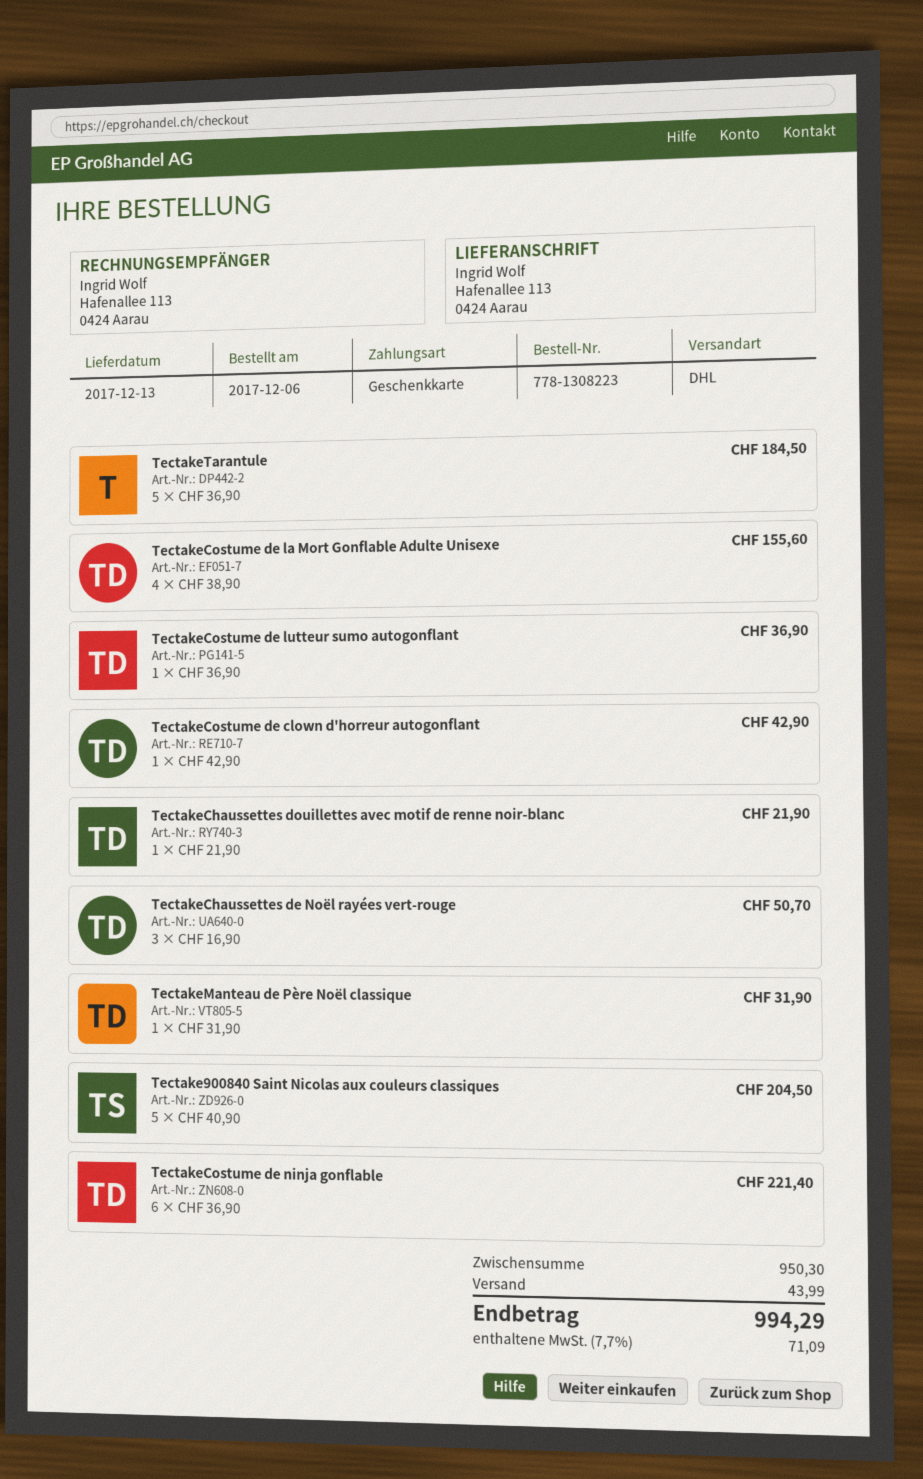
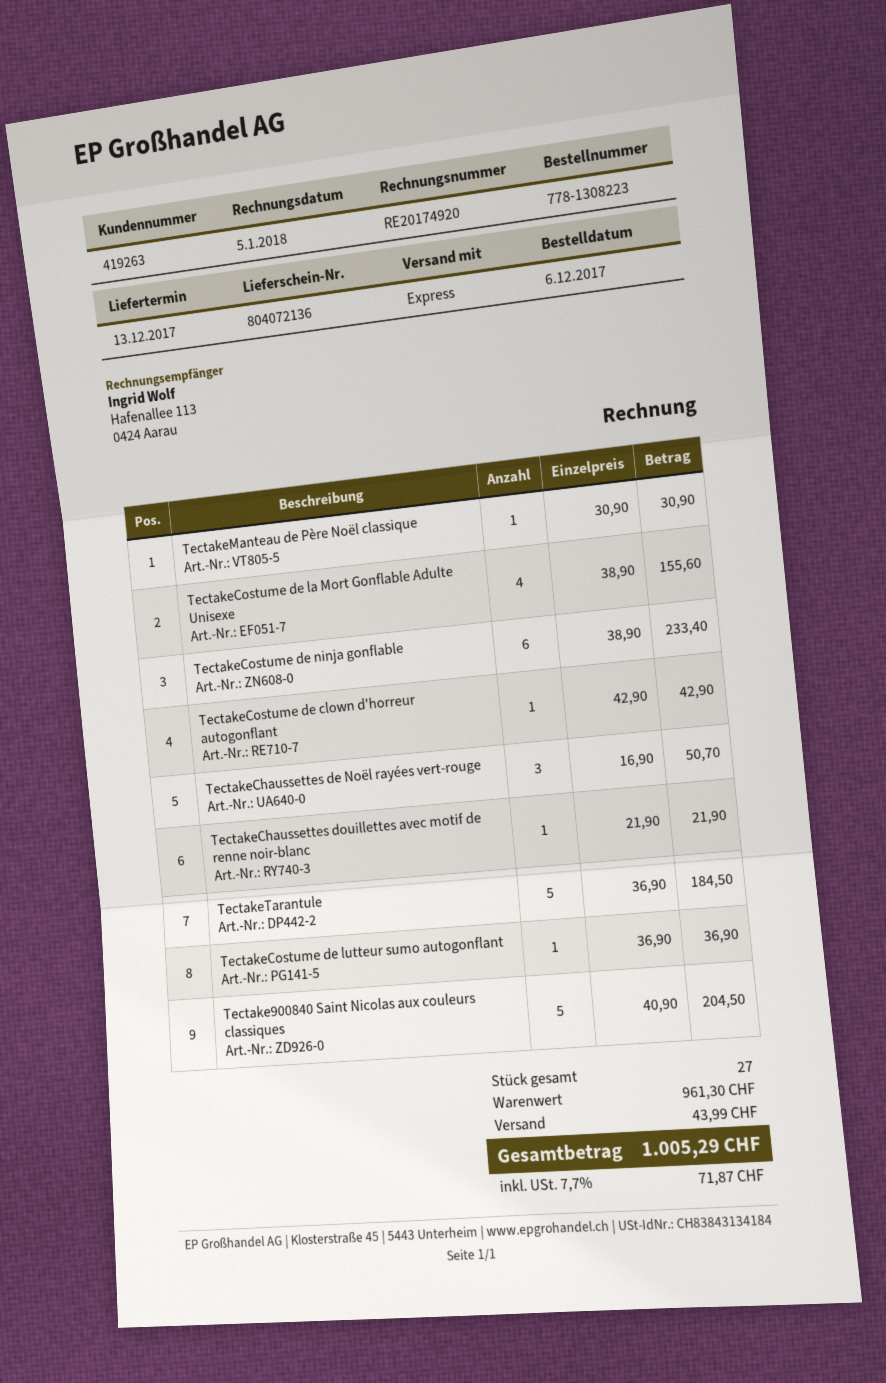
shipping method: DHL -> express
TectakeManteau de Père Noël classique: 1 x 31.90 = 31.90 -> 1 x 30.90 = 30.90
TectakeCostume de ninja gonflable: 6 x 36.90 = 221.40 -> 6 x 38.90 = 233.40
subtotal: 950.30 -> 961.30
tax: 7.7% = 71.09 -> 7.7% = 71.87
total: 994.29 -> 1005.29

